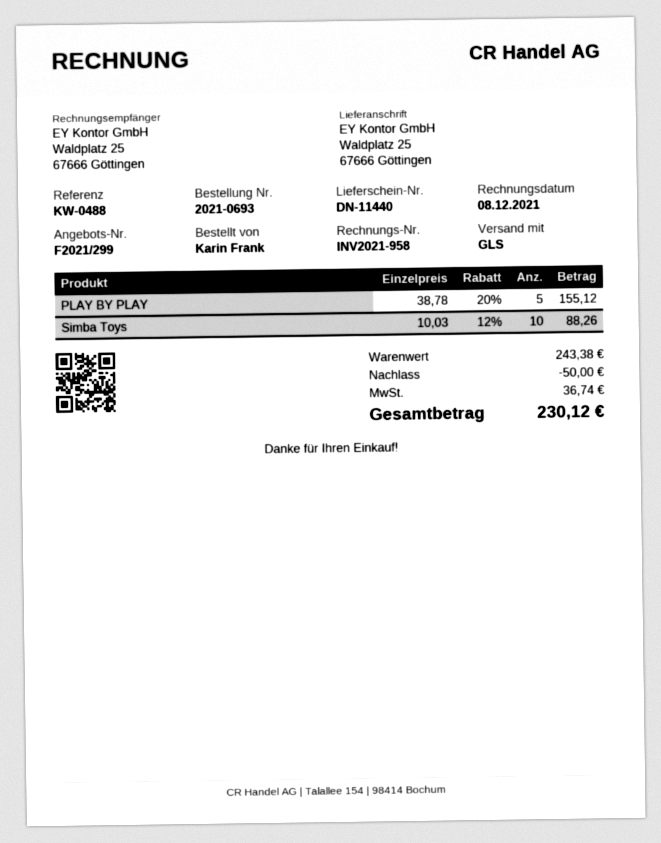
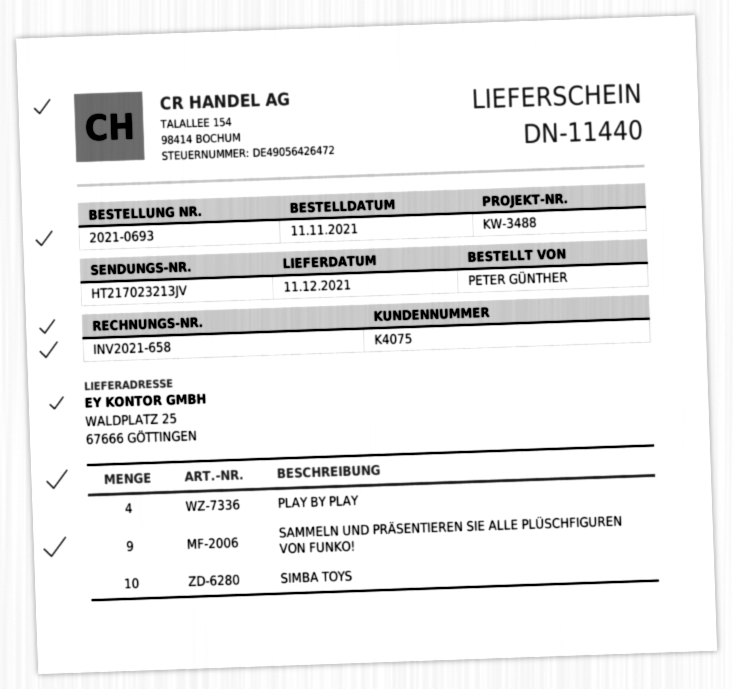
invoice number: INV2021-958 -> INV2021-658
reference: KW-0488 -> KW-3488
ordered by: Karin Frank -> PETER GÜNTHER
PLAY BY PLAY: 5 -> 4
SAMMELN UND PRÄSENTIEREN SIE ALLE PLÜSCHFIGUREN VON FUNKO!: none -> 9

